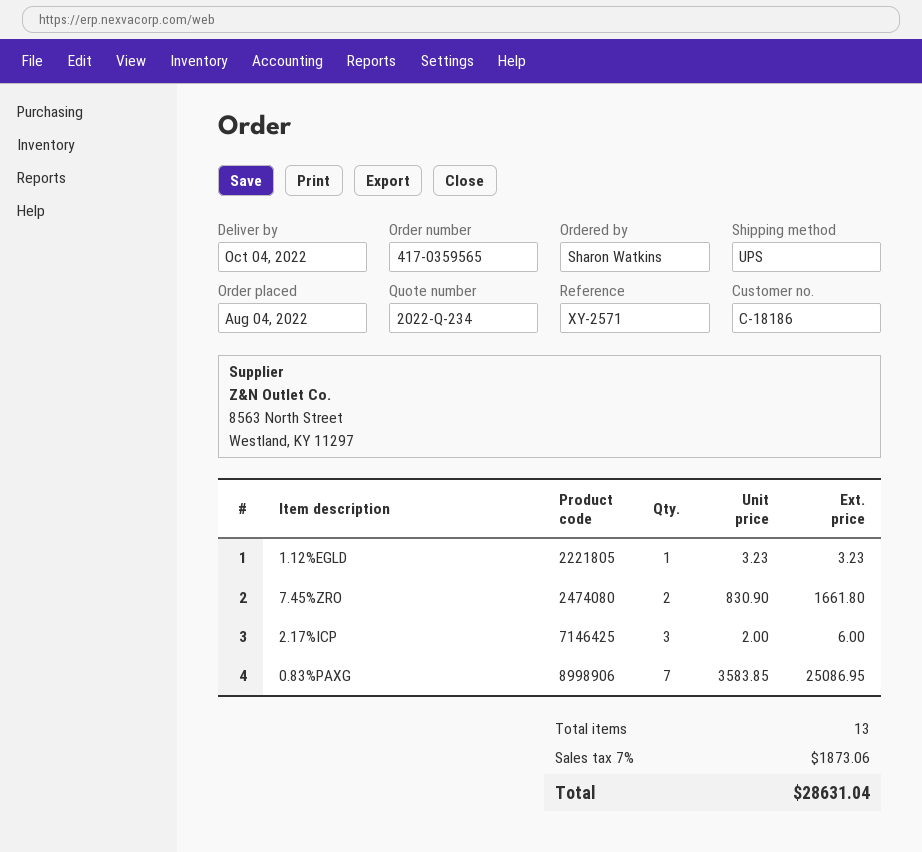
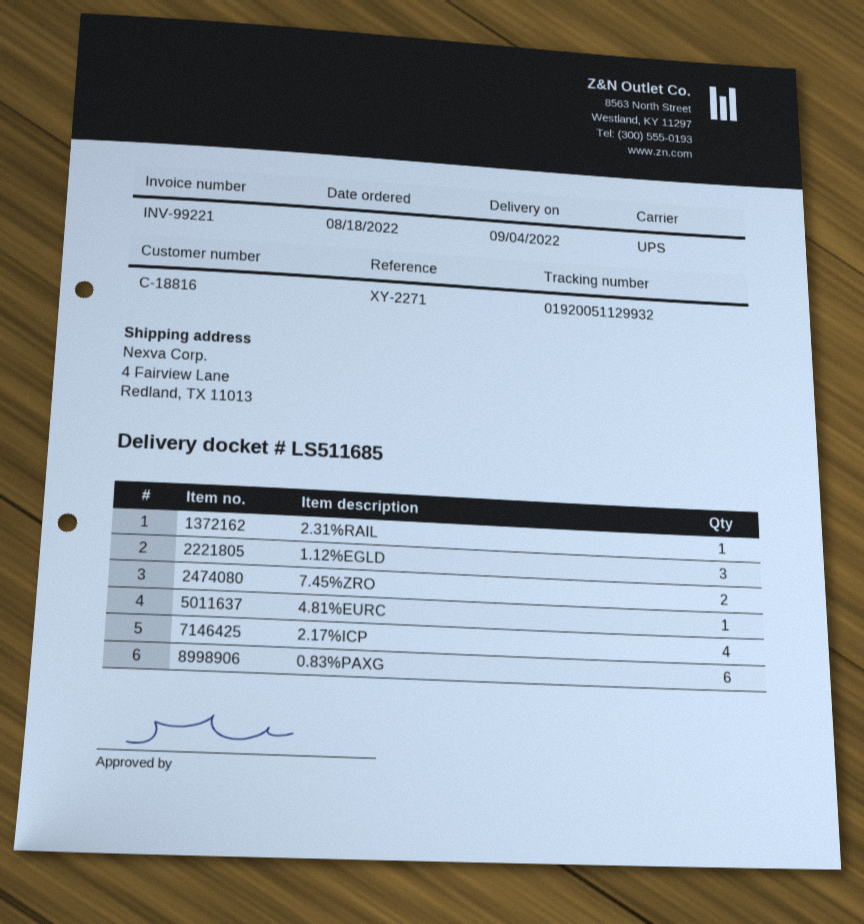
order date: 2022-08-04 -> 2022-08-18
delivery date: 2022-10-04 -> 2022-09-04
customer number: C-18186 -> C-18816
reference: XY-2571 -> XY-2271
1.12%EGLD: 1 -> 3
2.17%ICP: 3 -> 4
0.83%PAXG: 7 -> 6
2.31%RAIL: none -> 1
4.81%EURC: none -> 1

